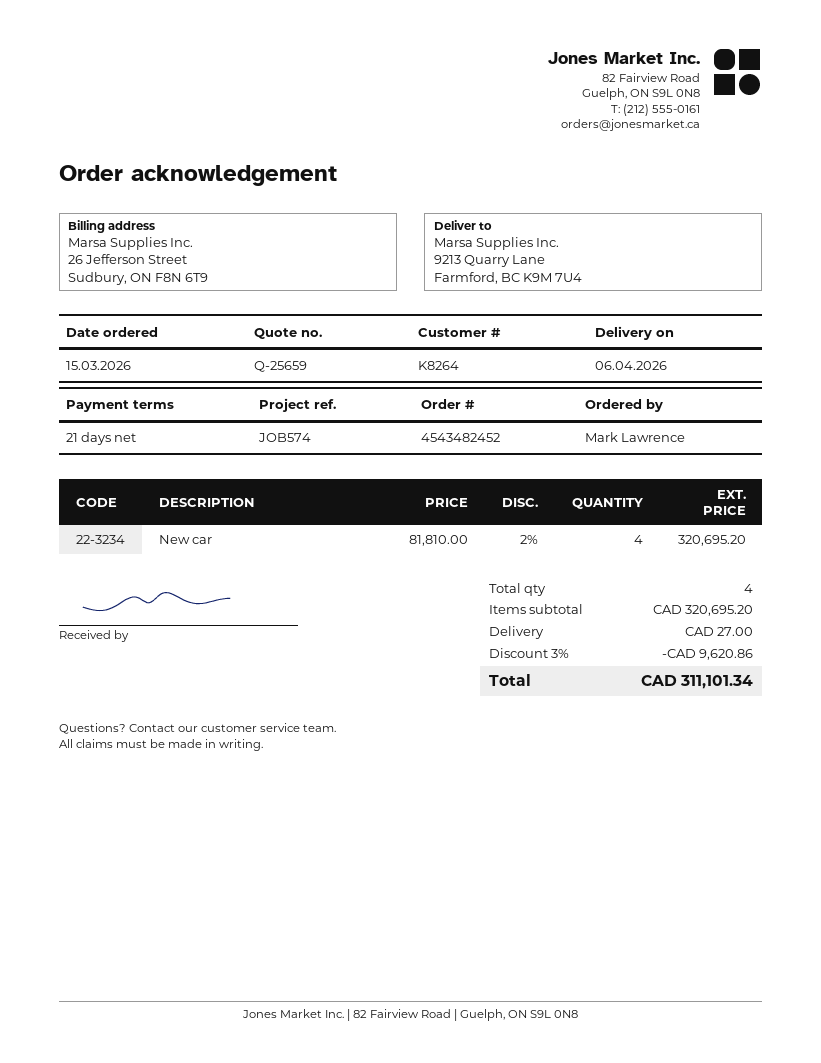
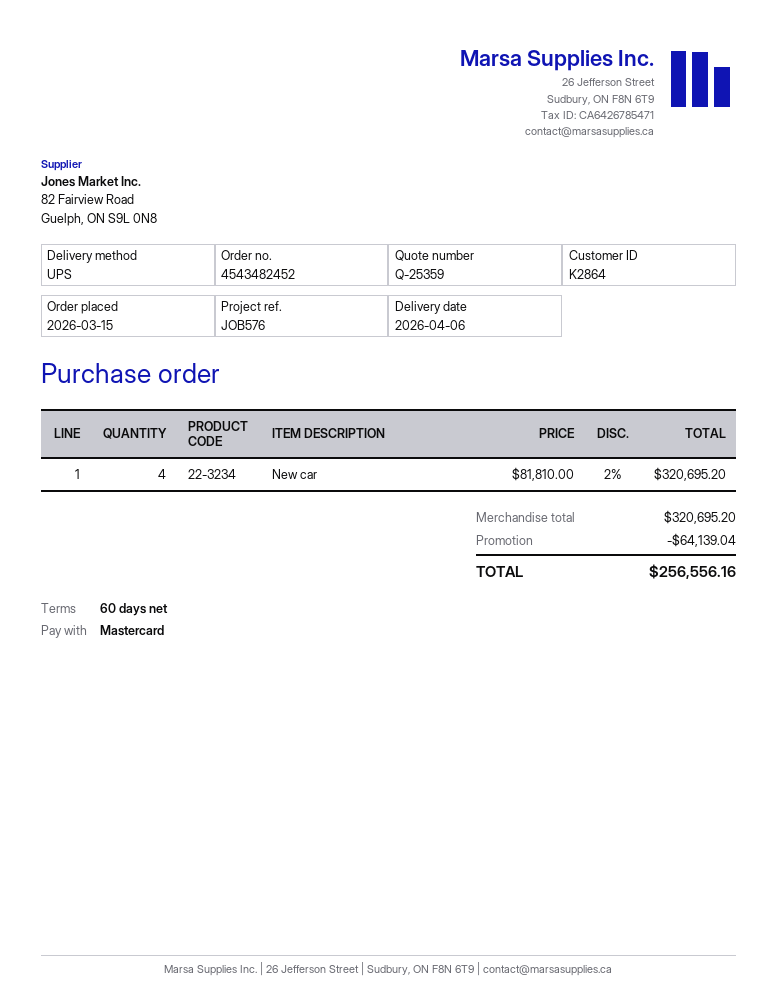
quote number: Q-25659 -> Q-25359
payment terms: 21 days -> 60 days
customer number: K8264 -> K2864
reference: JOB574 -> JOB576
discount: 9620.86 -> 64139.04
shipping: 27.00 -> none
total: 311101.34 -> 256556.16

